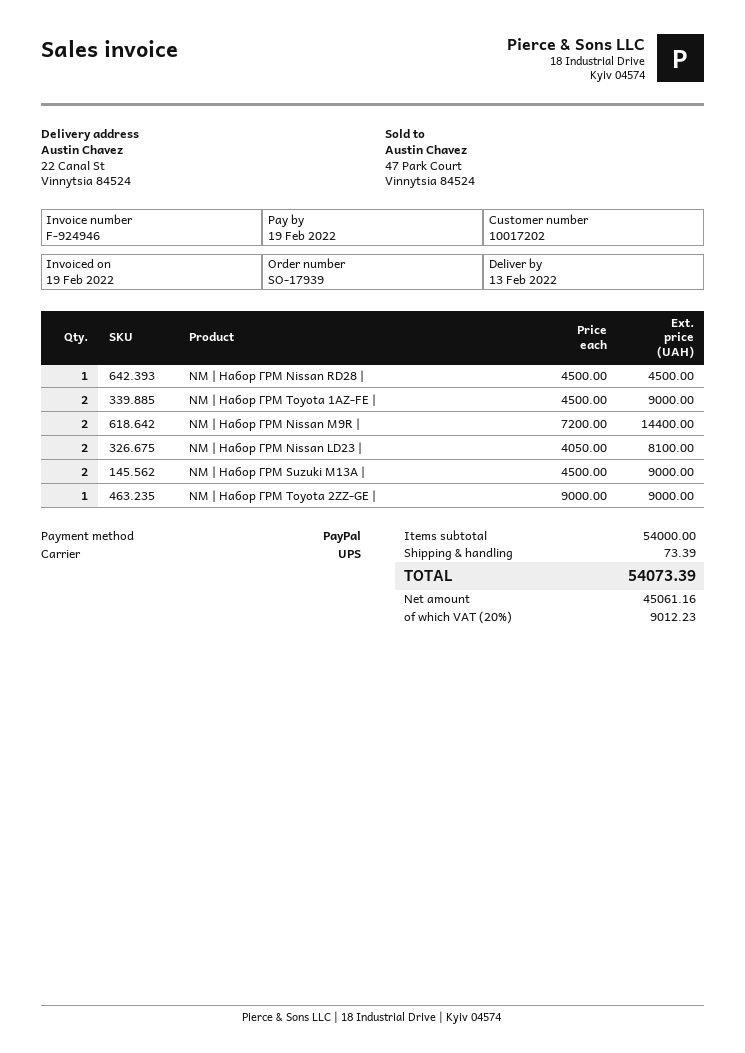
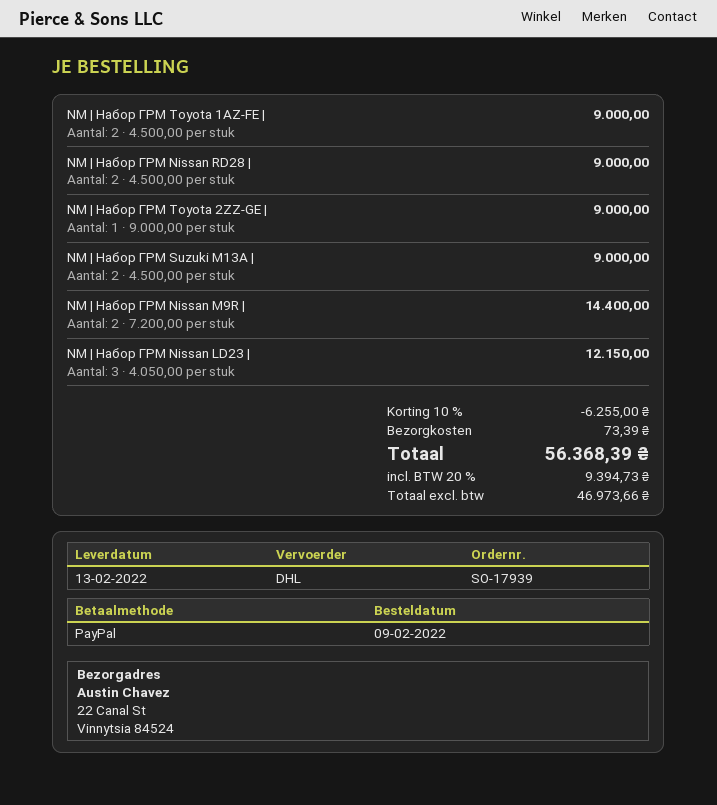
shipping method: UPS -> DHL
NM | Набор ГРМ Nissan RD28 |: 1 x 4500.00 = 4500.00 -> 2 x 4500.00 = 9000.00
NM | Набор ГРМ Nissan LD23 |: 2 x 4050.00 = 8100.00 -> 3 x 4050.00 = 12150.00
discount: none -> 10% = 6255.00
net: 45061.16 -> 46973.66
tax: 20% = 9012.23 -> 20% = 9394.73
total: 54073.39 -> 56368.39

